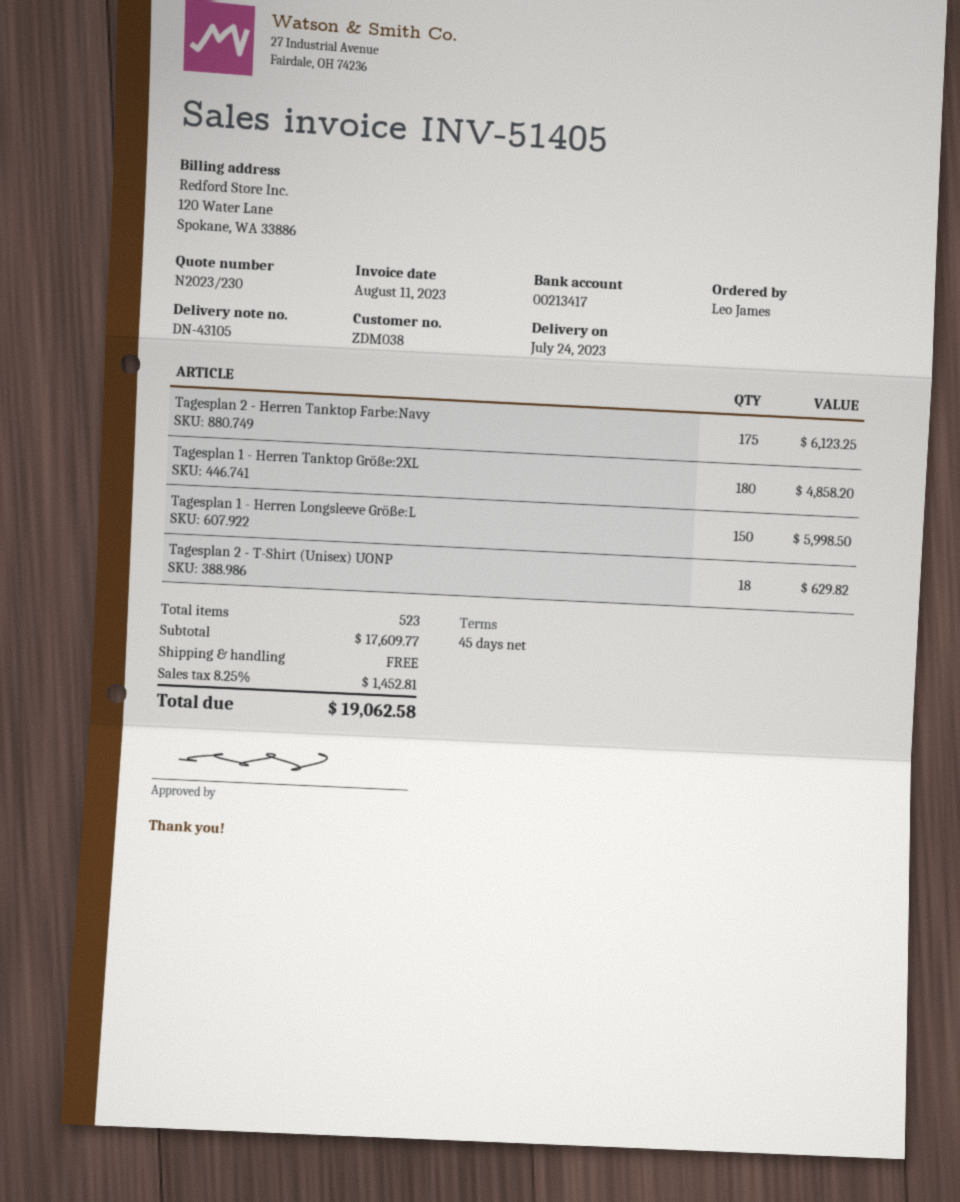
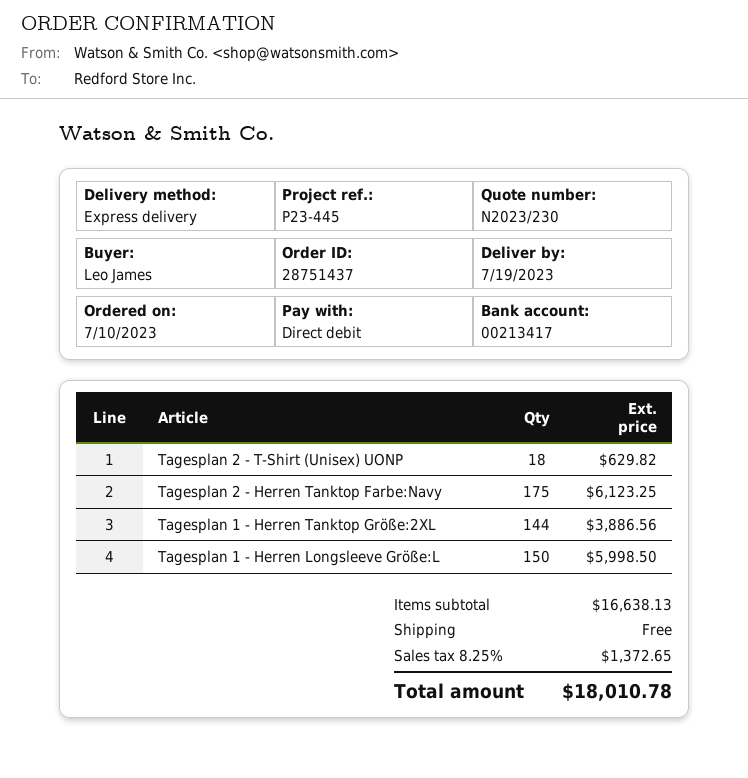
delivery date: 2023-07-24 -> 2023-07-19
Tagesplan 1 - Herren Tanktop Größe:2XL: 180 for 4858.20 -> 144 for 3886.56
subtotal: 17609.77 -> 16638.13
tax: 8.25% = 1452.81 -> 8.25% = 1372.65
total: 19062.58 -> 18010.78

